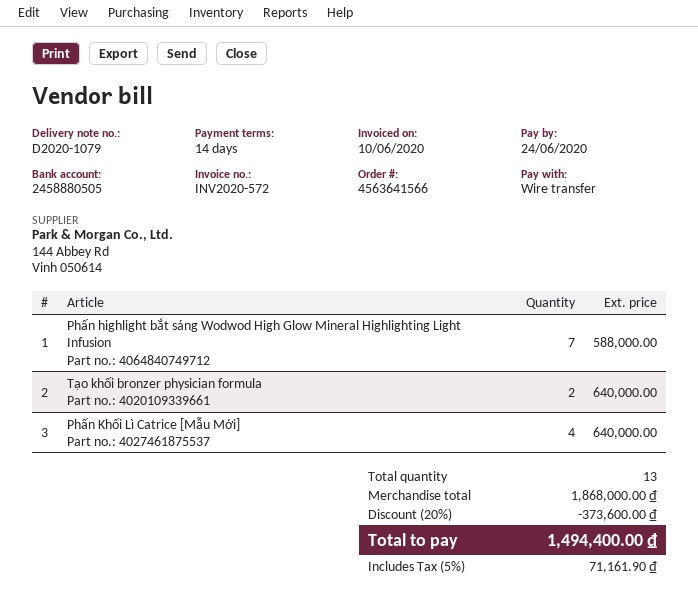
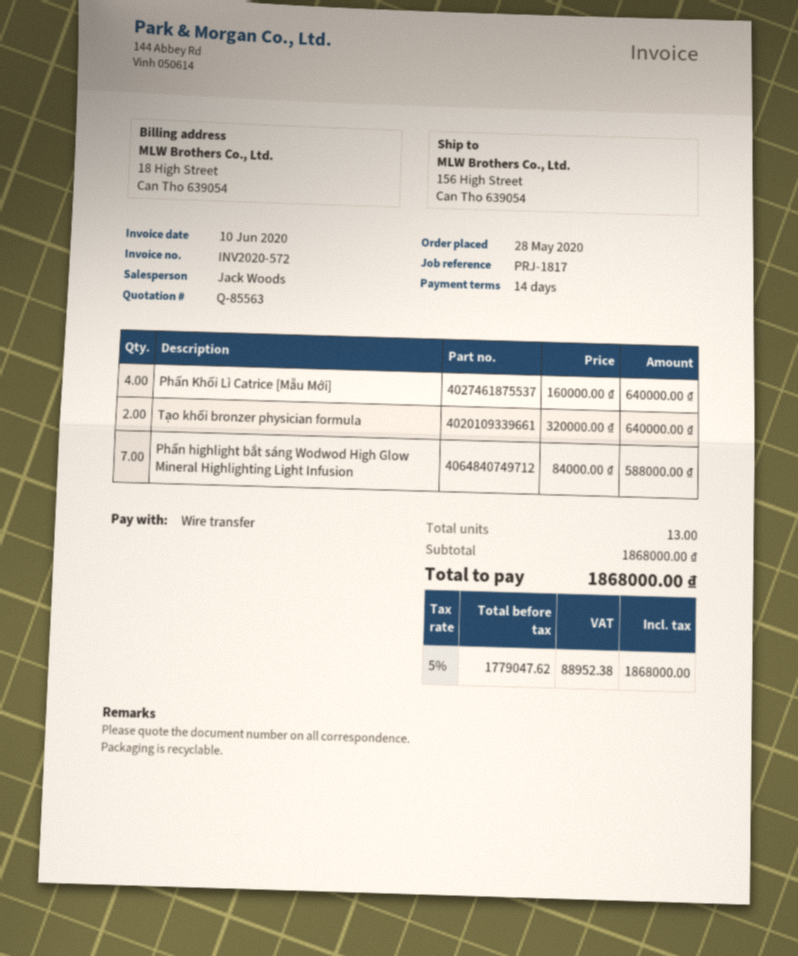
discount: 20% = 373600.00 -> none
tax: 5% = 71161.90 -> 5% = 88952.38
total: 1494400.00 -> 1868000.00

